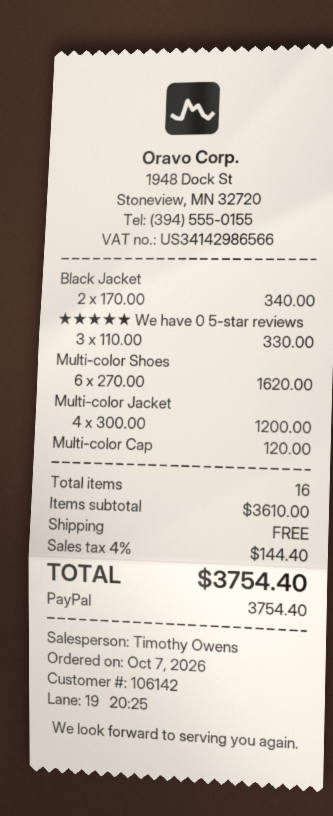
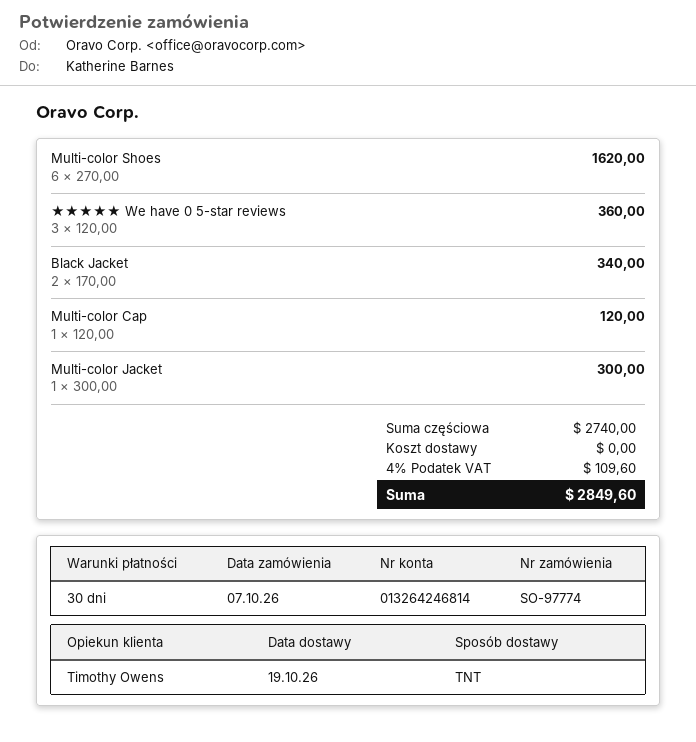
★★★★★ We have 0 5-star reviews: 3 x 110.00 = 330.00 -> 3 x 120.00 = 360.00
Multi-color Jacket: 4 x 300.00 = 1200.00 -> 1 x 300.00 = 300.00
subtotal: 3610.00 -> 2740.00
tax: 4% = 144.40 -> 4% = 109.60
total: 3754.40 -> 2849.60

